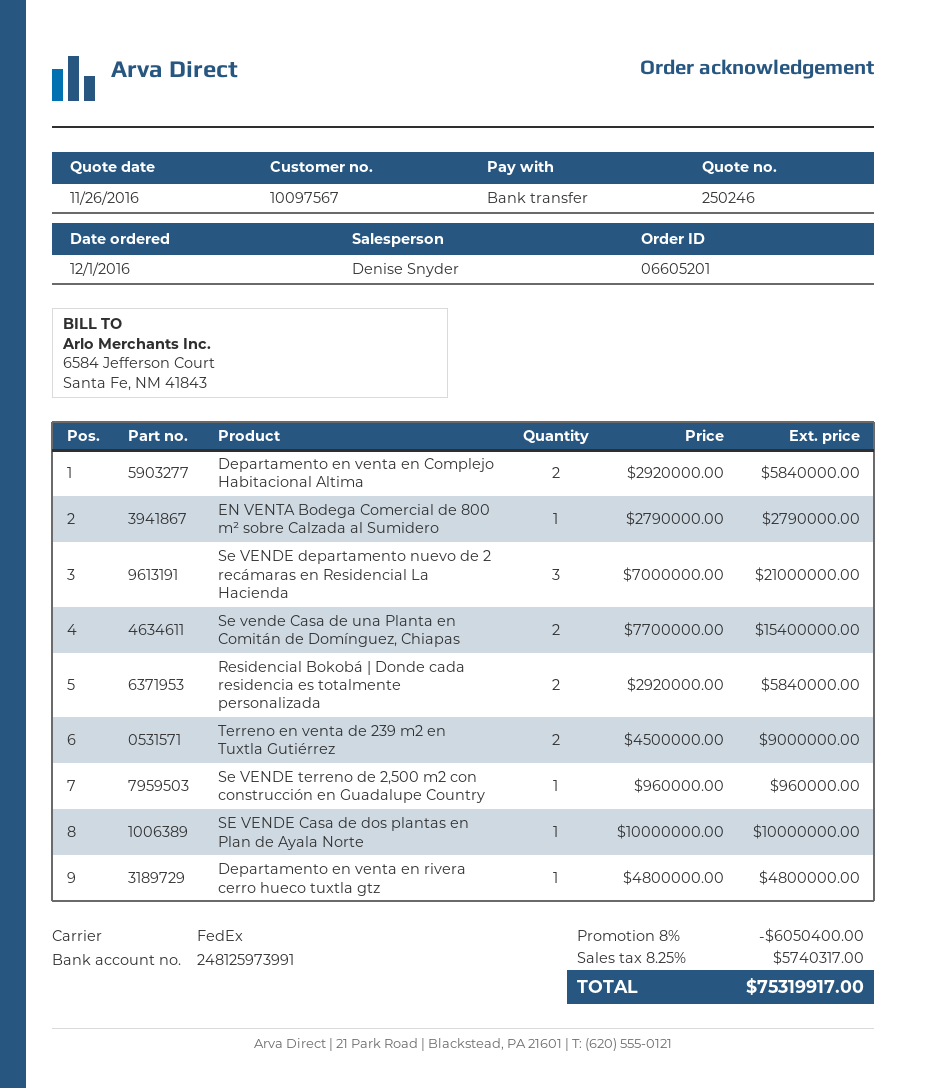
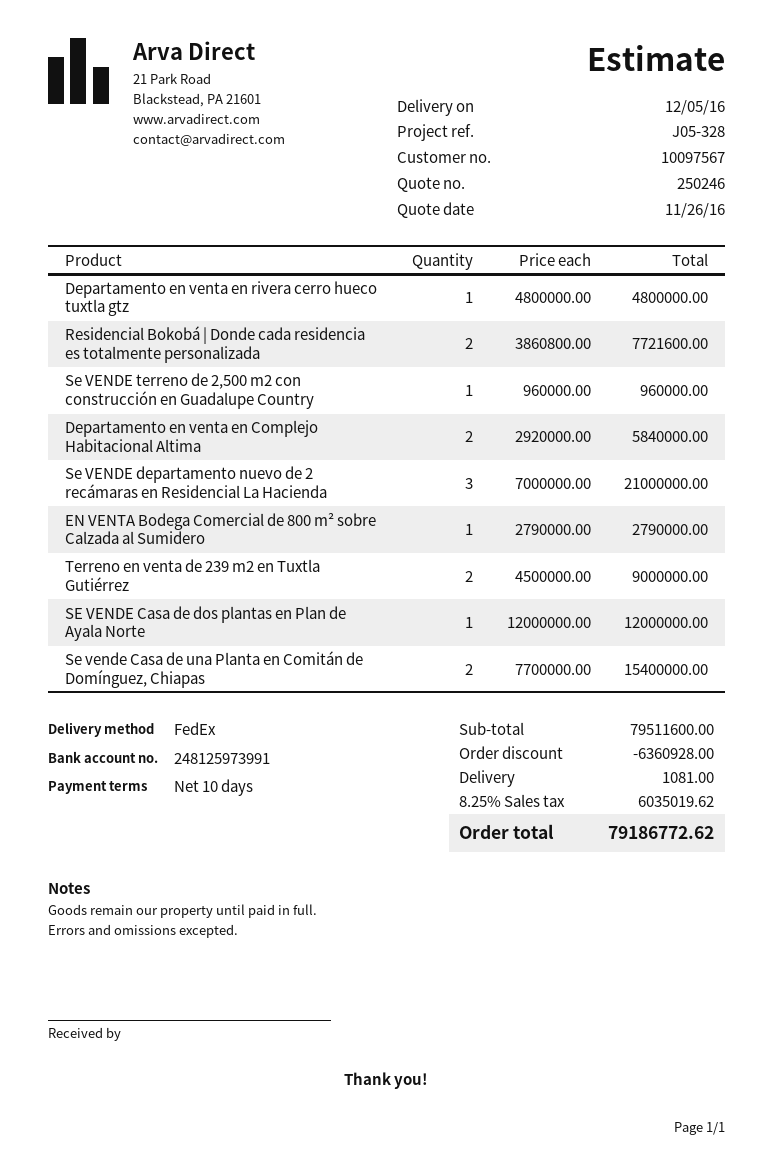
Residencial Bokobá | Donde cada residencia es totalmente personalizada: 2 x 2920000.00 = 5840000.00 -> 2 x 3860800.00 = 7721600.00
SE VENDE Casa de dos plantas en Plan de Ayala Norte: 1 x 10000000.00 = 10000000.00 -> 1 x 12000000.00 = 12000000.00
discount: 6050400.00 -> 6360928.00
shipping: none -> 1081.00
tax: 8.25% = 5740317.00 -> 8.25% = 6035019.62
total: 75319917.00 -> 79186772.62

